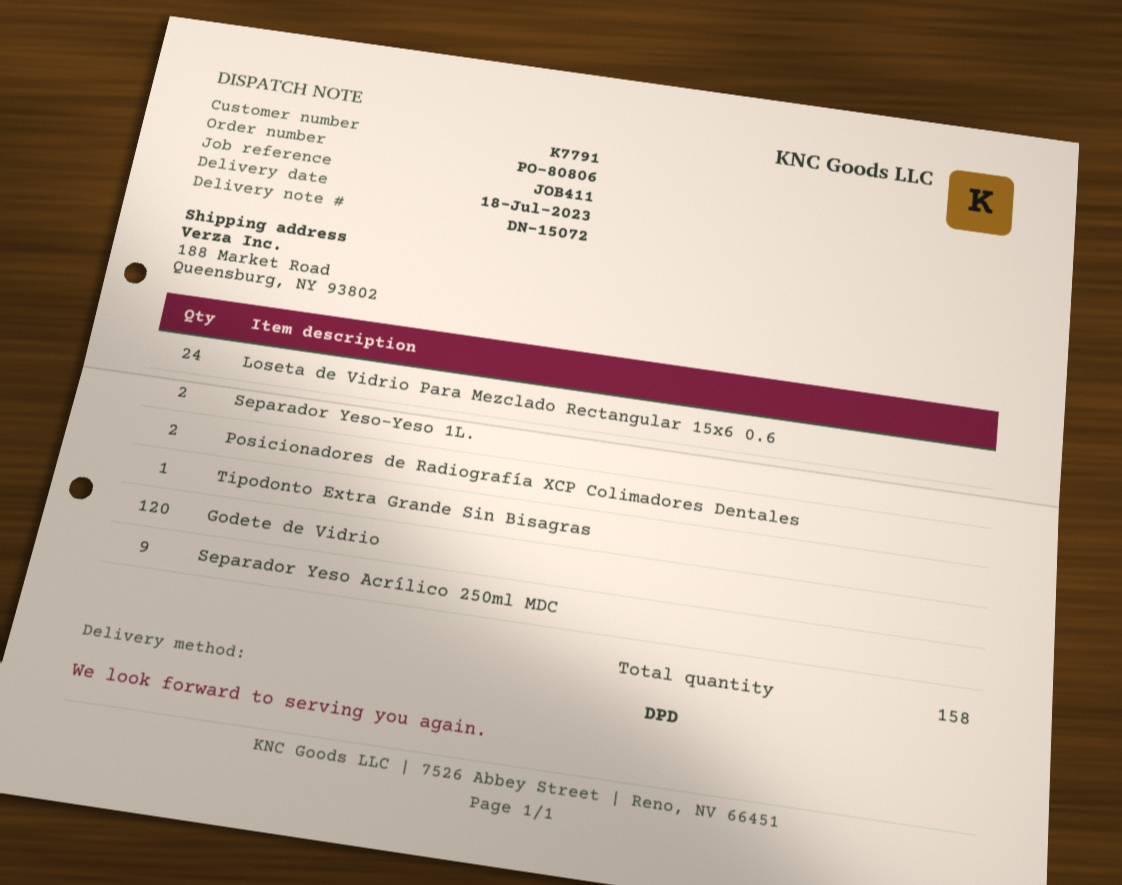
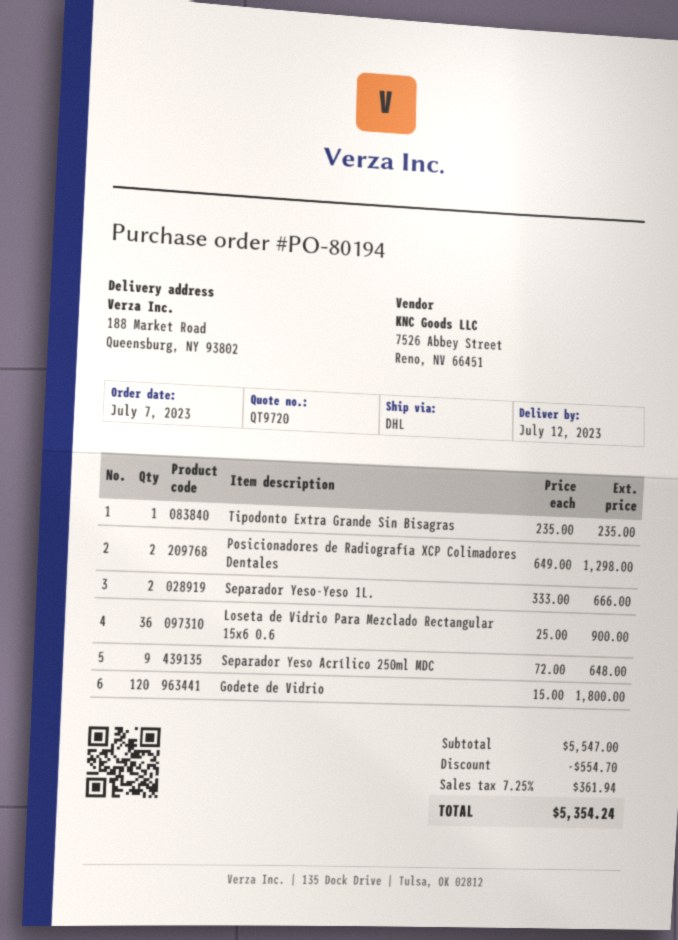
order number: PO-80806 -> PO-80194
delivery date: 2023-07-18 -> 2023-07-12
shipping method: DPD -> DHL
Loseta de Vidrio Para Mezclado Rectangular 15x6 0.6: 24 -> 36

